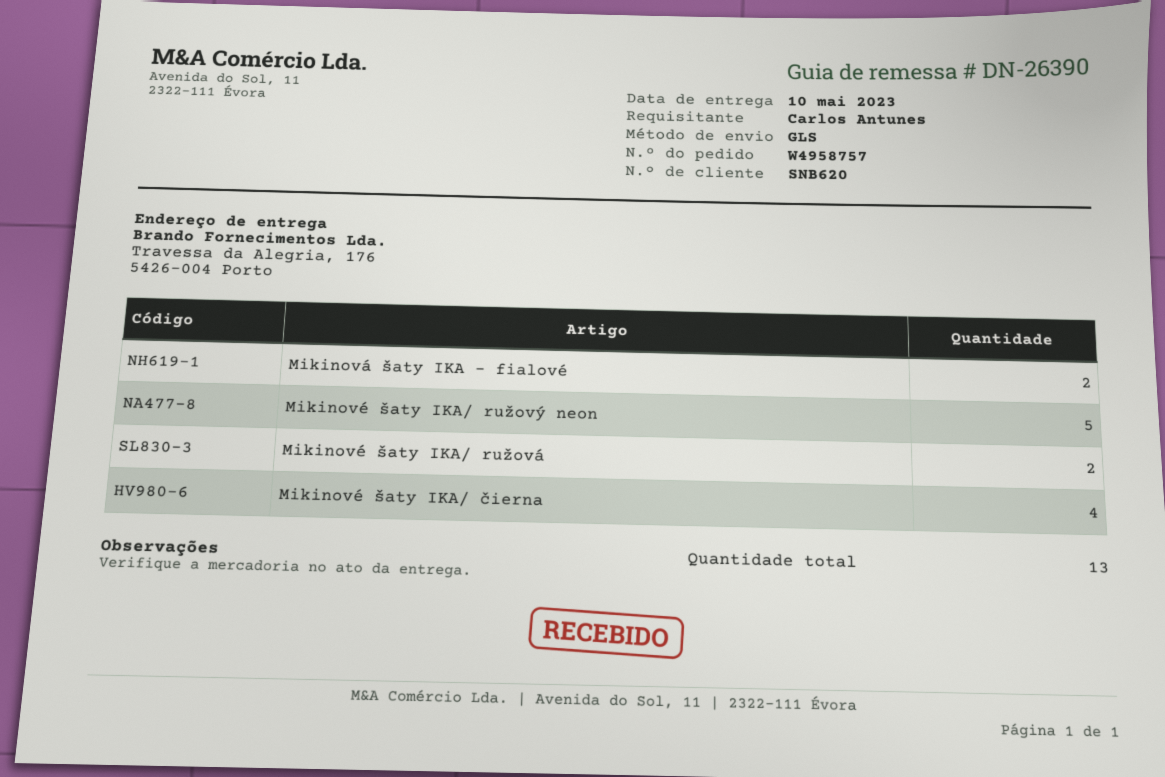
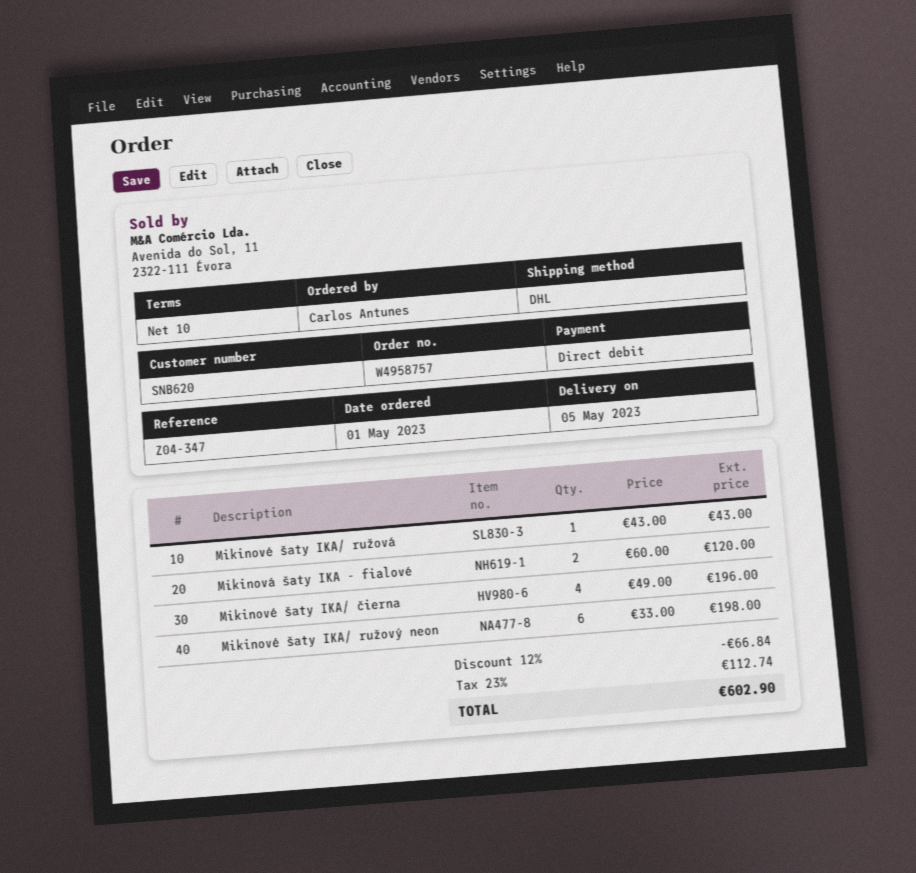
delivery date: 2023-05-10 -> 2023-05-05
shipping method: GLS -> DHL
Mikinové šaty IKA/ ružový neon: 5 -> 6
Mikinové šaty IKA/ ružová: 2 -> 1

